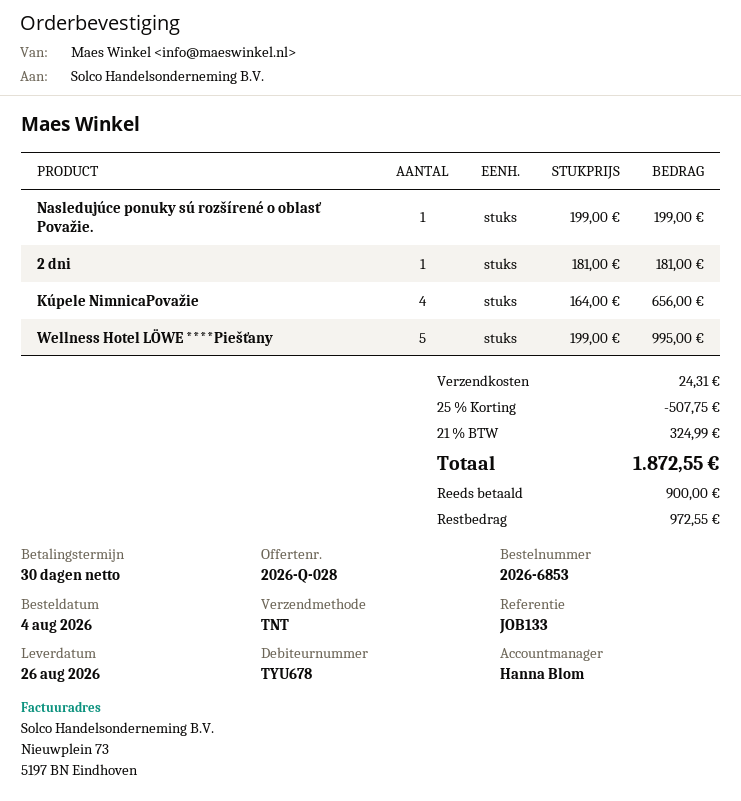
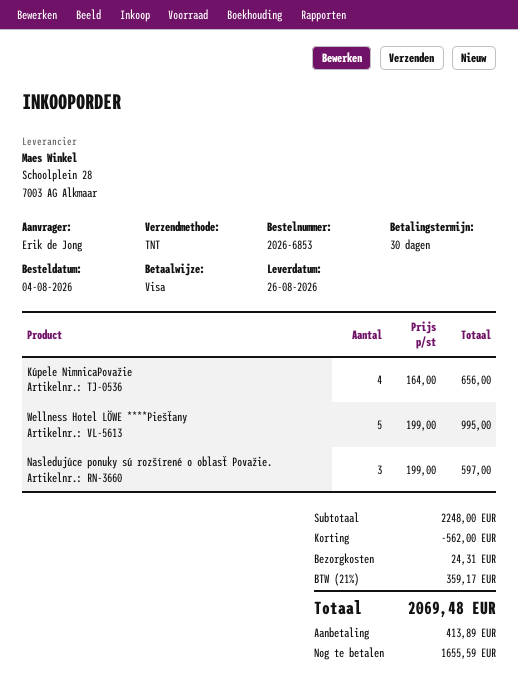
Nasledujúce ponuky sú rozšírené o oblasť Považie.: 1 x 199.00 = 199.00 -> 3 x 199.00 = 597.00
2 dni: 1 x 181.00 = 181.00 -> none
discount: 507.75 -> 562.00
tax: 21% = 324.99 -> 21% = 359.17
total: 1872.55 -> 2069.48
deposit: 900.00 -> 413.89
balance: 972.55 -> 1655.59

